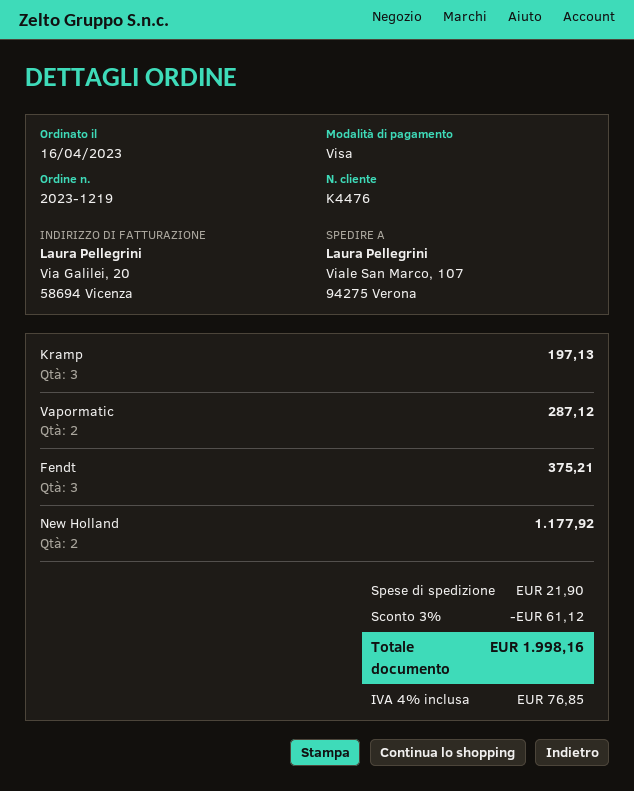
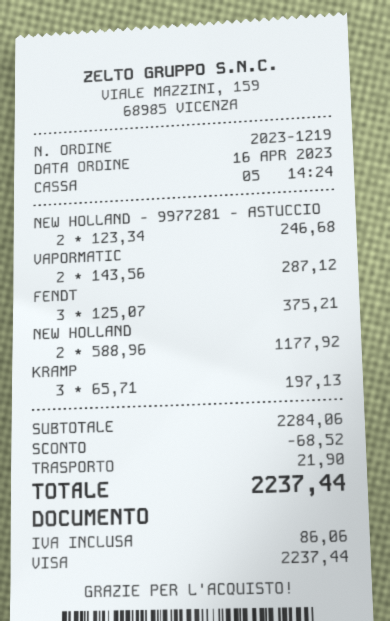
NEW HOLLAND - 9977281 - ASTUCCIO: none -> 2 for 246.68
discount: 61.12 -> 68.52
tax: 76.85 -> 86.06
total: 1998.16 -> 2237.44

